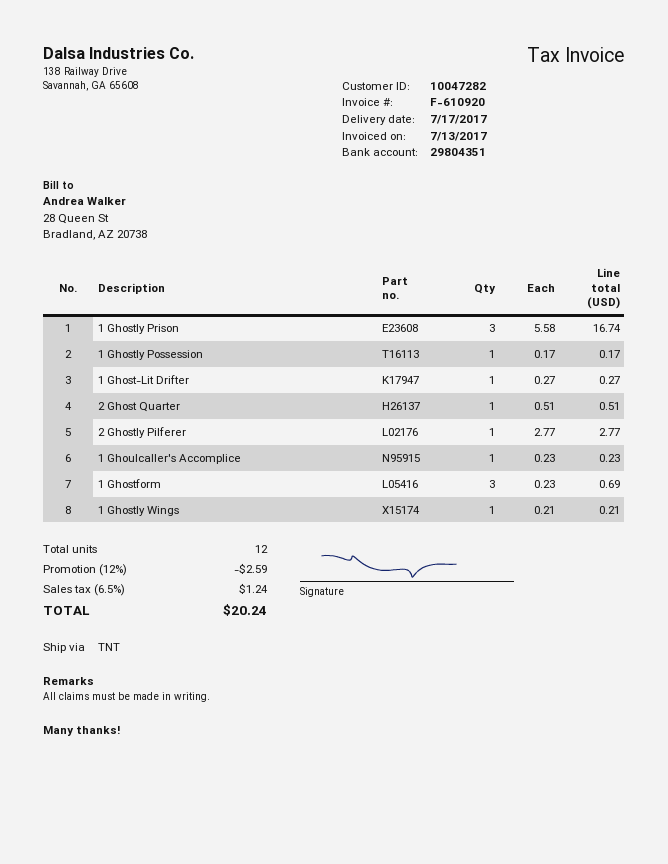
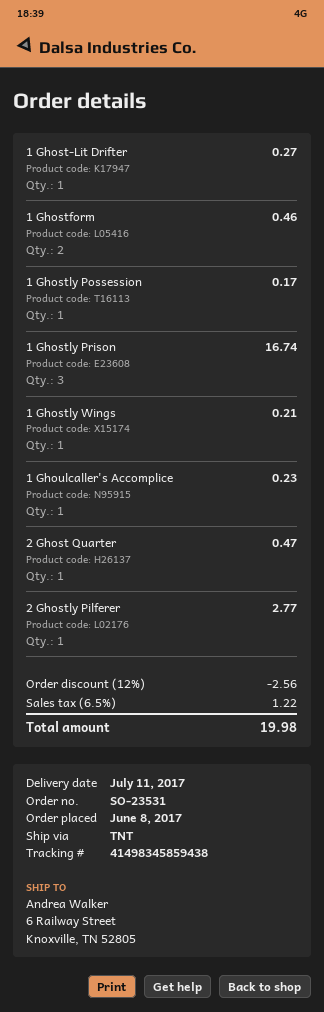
delivery date: 2017-07-17 -> 2017-07-11
2 Ghost Quarter: 1 for 0.51 -> 1 for 0.47
1 Ghostform: 3 for 0.69 -> 2 for 0.46
discount: 12% = 2.59 -> 12% = 2.56
tax: 6.5% = 1.24 -> 6.5% = 1.22
total: 20.24 -> 19.98

